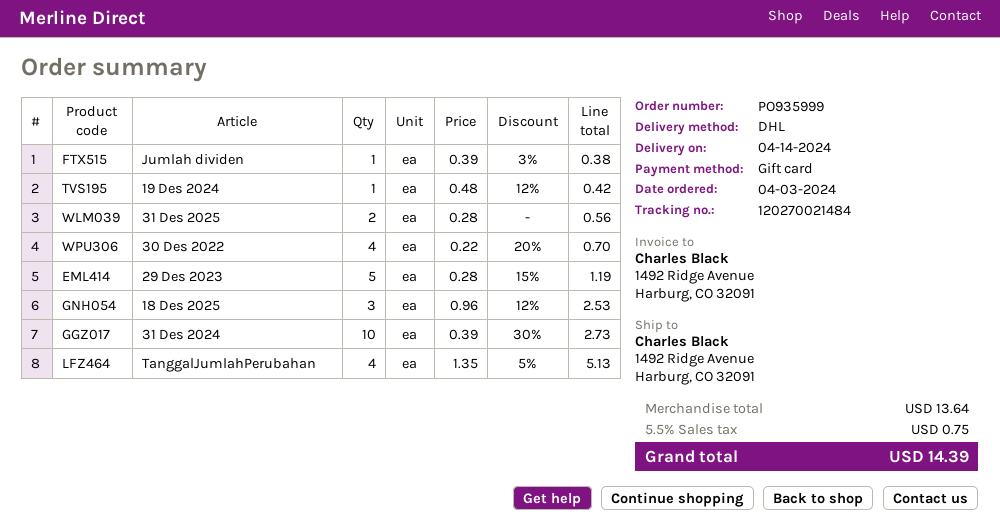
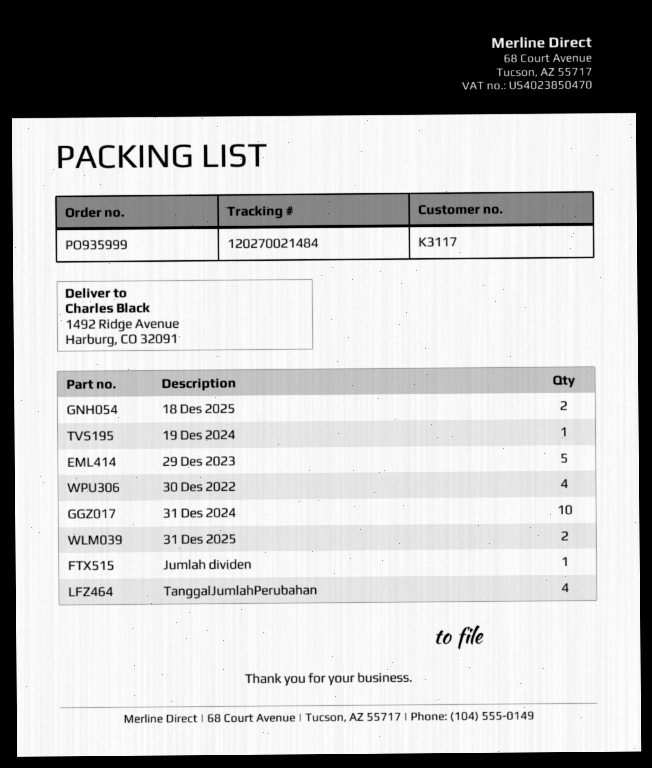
18 Des 2025: 3 -> 2

